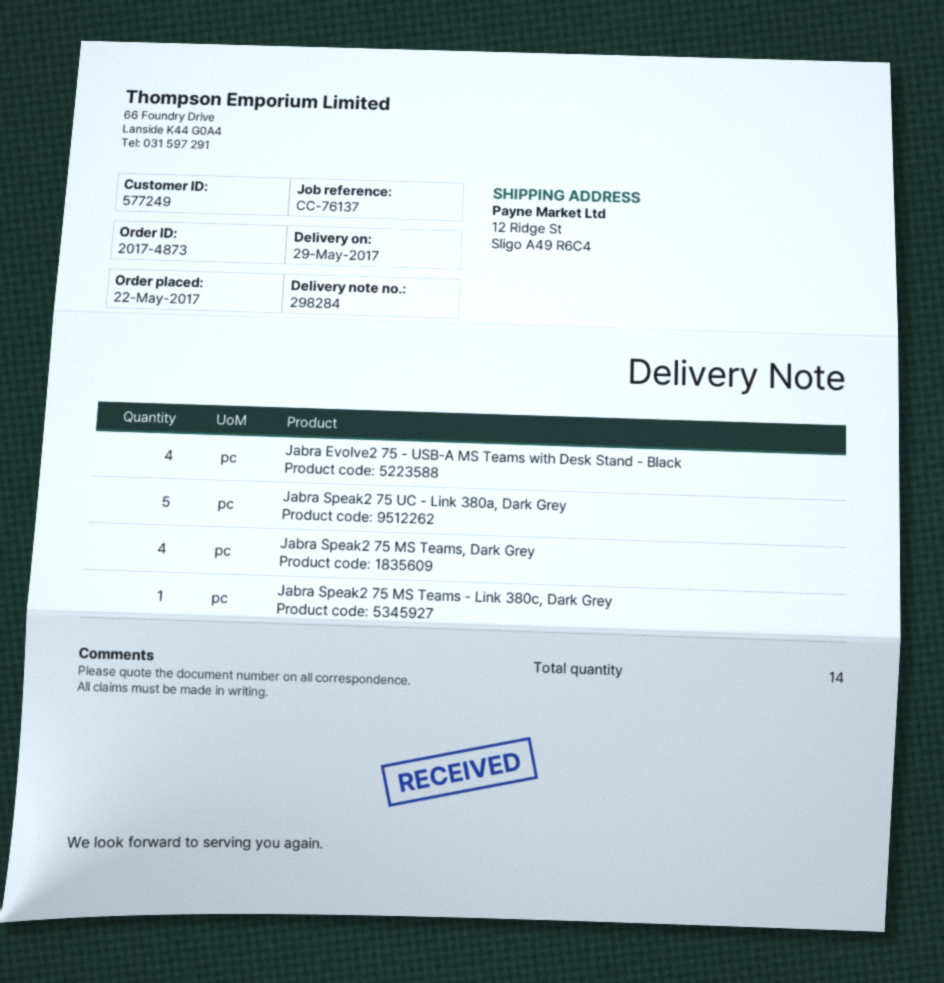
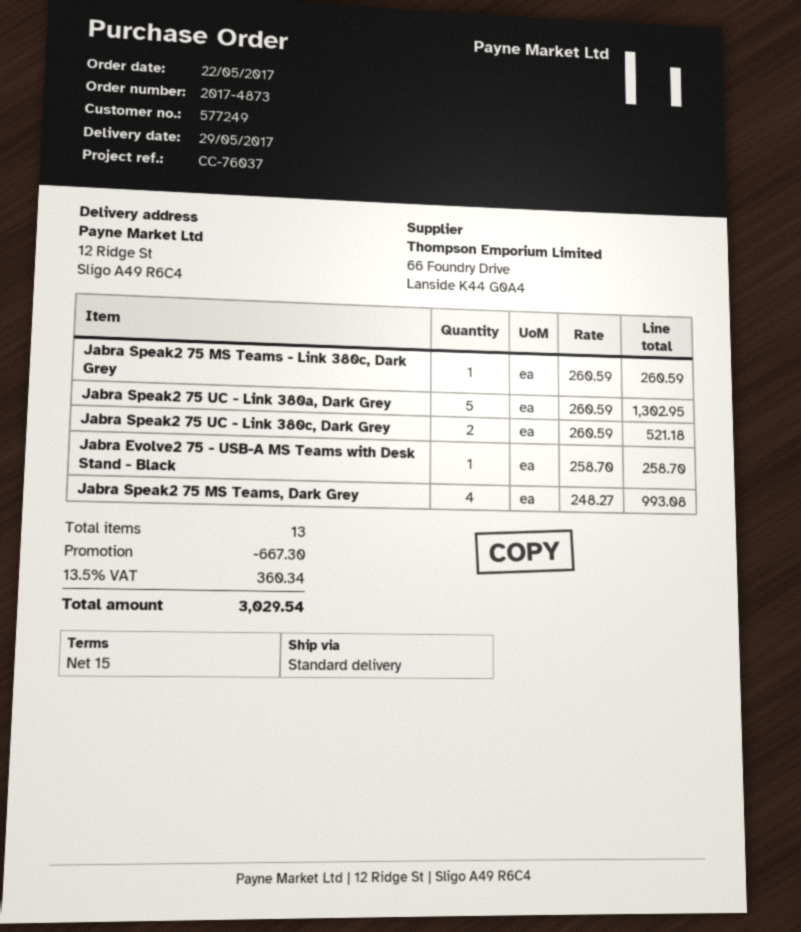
reference: CC-76137 -> CC-76037
Jabra Evolve2 75 - USB-A MS Teams with Desk Stand - Black: 4 -> 1
Jabra Speak2 75 UC - Link 380c, Dark Grey: none -> 2
total quantity: 14 -> 13

